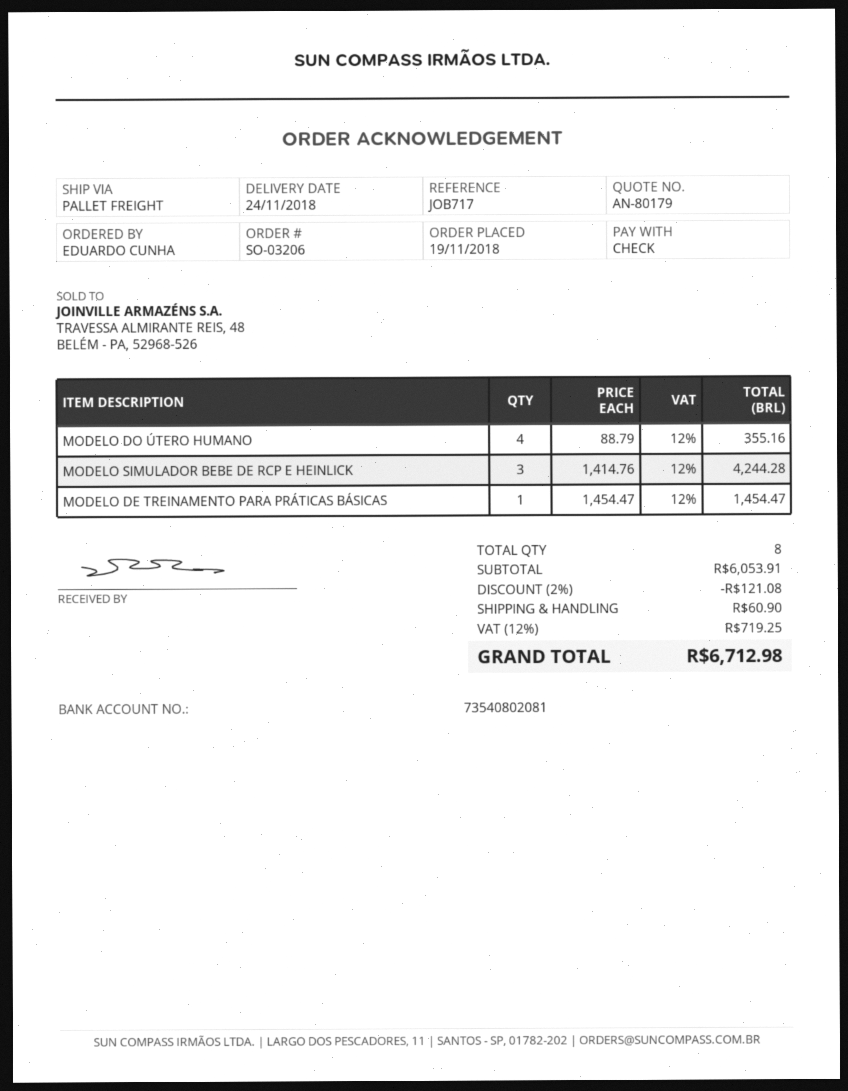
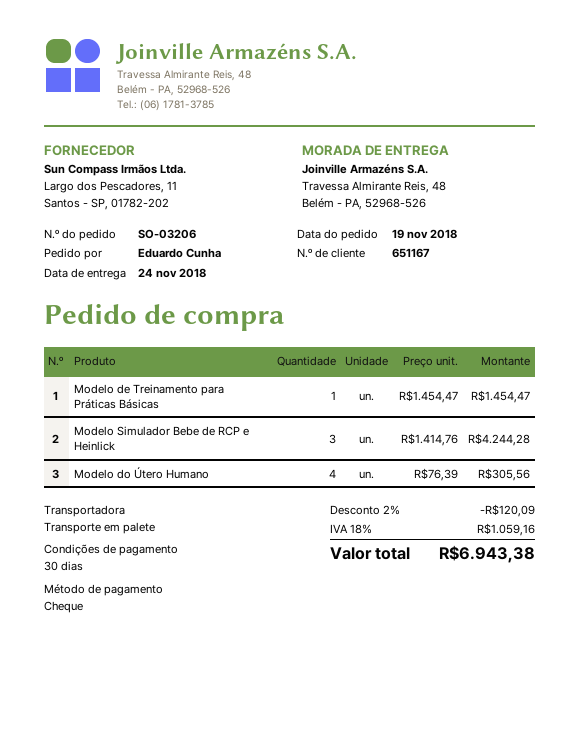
MODELO DO ÚTERO HUMANO: 4 x 88.79 = 355.16 -> 4 x 76.39 = 305.56
discount: 2% = 121.08 -> 2% = 120.09
shipping: 60.90 -> none
tax: 12% = 719.25 -> 18% = 1059.16
total: 6712.98 -> 6943.38

